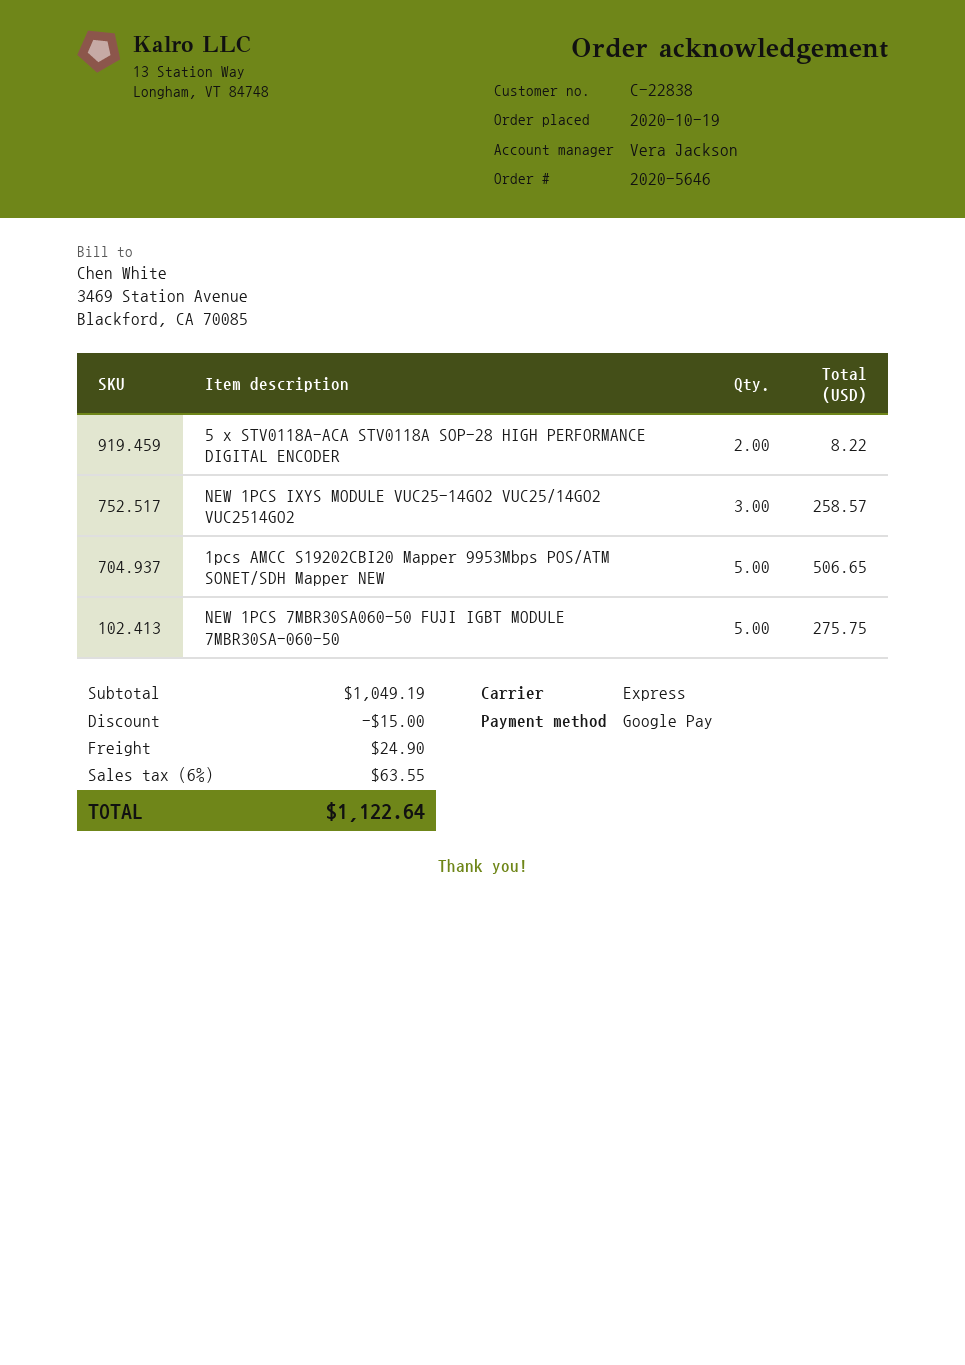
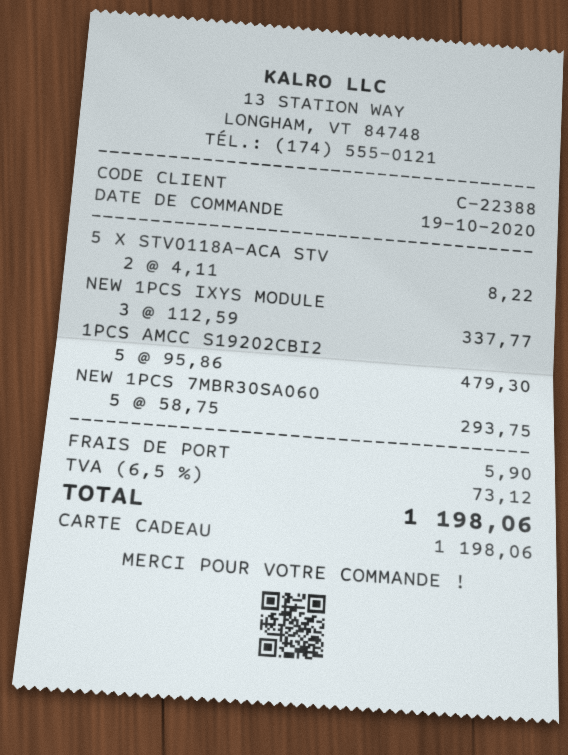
customer number: C-22838 -> C-22388
payment method: Google Pay -> gift card
NEW 1PCS IXYS MODULE VUC25-14GO2 VUC25/14GO2 VUC2514GO2: 3 for 258.57 -> 3 for 337.77
1pcs AMCC S19202CBI20 Mapper 9953Mbps POS/ATM SONET/SDH Mapper NEW: 5 for 506.65 -> 5 for 479.30
NEW 1PCS 7MBR30SA060-50 FUJI IGBT MODULE 7MBR30SA-060-50: 5 for 275.75 -> 5 for 293.75
discount: 15.00 -> none
shipping: 24.90 -> 5.90
tax: 6% = 63.55 -> 6.5% = 73.12
total: 1122.64 -> 1198.06

